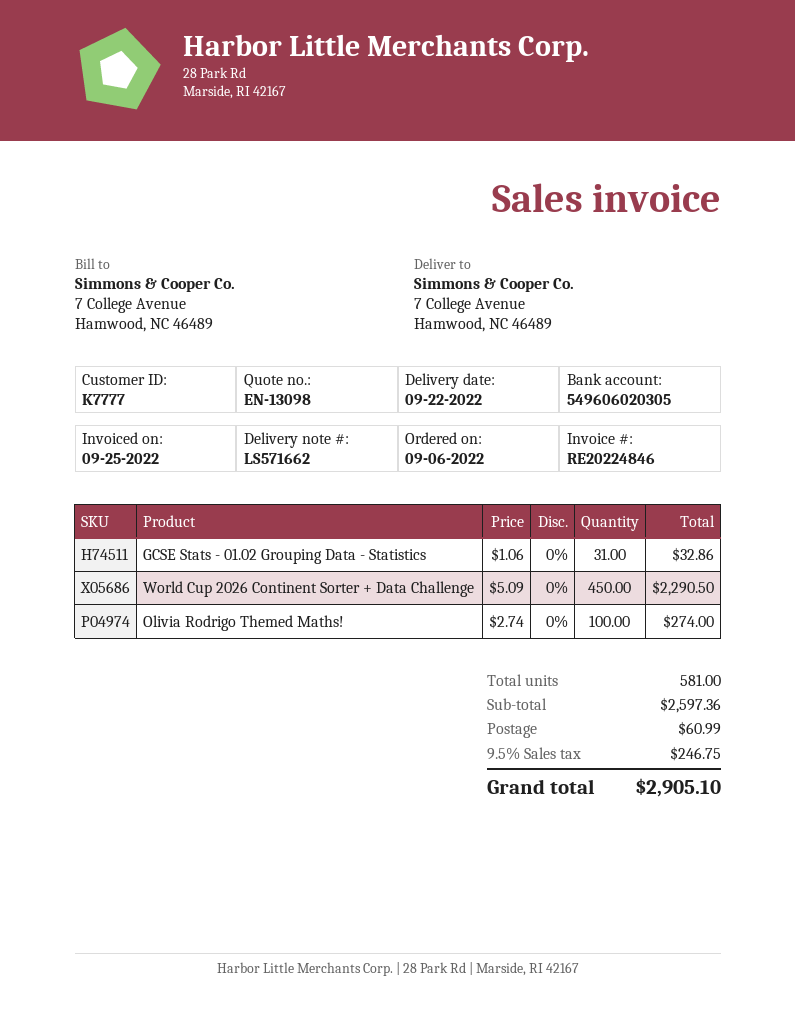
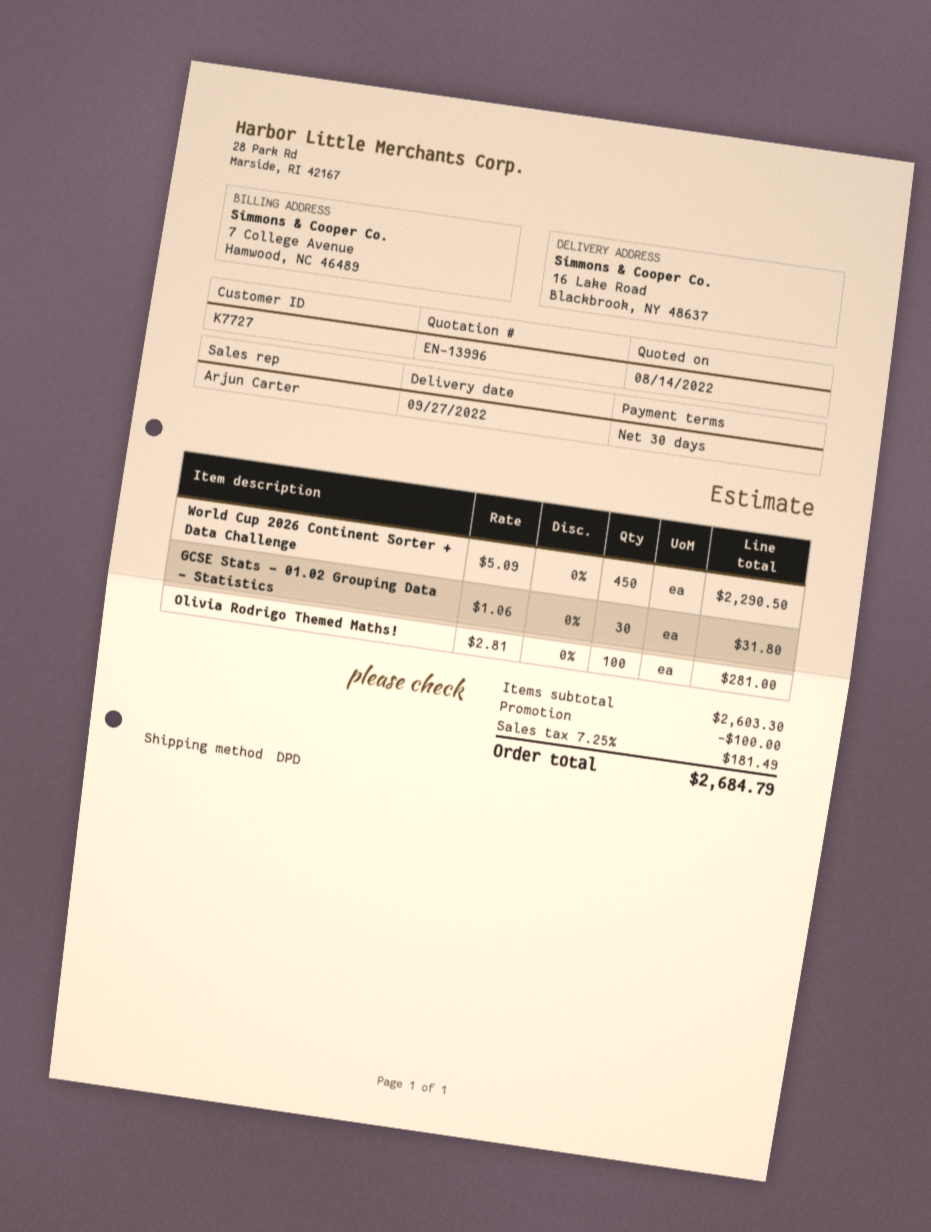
quote number: EN-13098 -> EN-13996
delivery date: 2022-09-22 -> 2022-09-27
customer number: K7777 -> K7727
ship to: 7 College Avenue, Hamwood, NC 46489 -> 16 Lake Road, Blackbrook, NY 48637
GCSE Stats - 01.02 Grouping Data - Statistics: 31 x 1.06 = 32.86 -> 30 x 1.06 = 31.80
Olivia Rodrigo Themed Maths!: 100 x 2.74 = 274.00 -> 100 x 2.81 = 281.00
subtotal: 2597.36 -> 2603.30
discount: none -> 100.00
shipping: 60.99 -> none
tax: 9.5% = 246.75 -> 7.25% = 181.49
total: 2905.10 -> 2684.79

